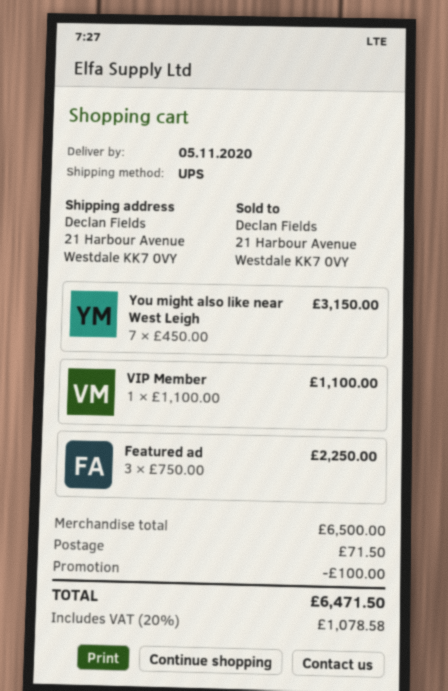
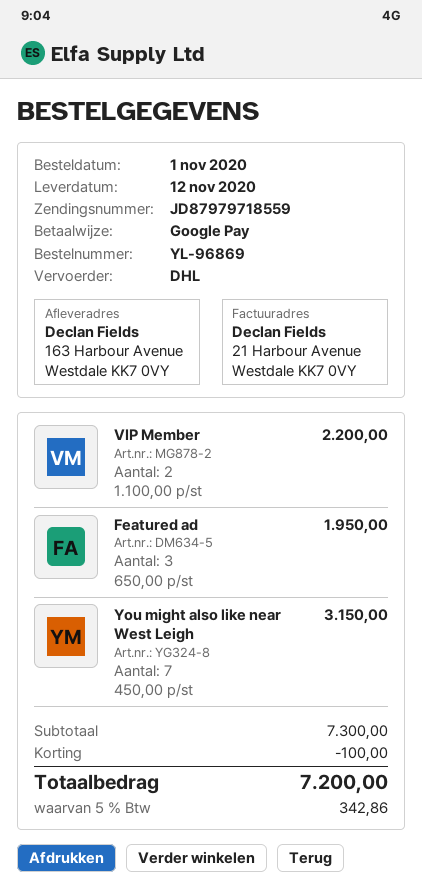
delivery date: 2020-11-05 -> 2020-11-12
shipping method: UPS -> DHL
ship to: 21 Harbour Avenue, Westdale KK7 0VY -> 163 Harbour Avenue, Westdale KK7 0VY
VIP Member: 1 x 1100.00 = 1100.00 -> 2 x 1100.00 = 2200.00
Featured ad: 3 x 750.00 = 2250.00 -> 3 x 650.00 = 1950.00
subtotal: 6500.00 -> 7300.00
shipping: 71.50 -> none
tax: 20% = 1078.58 -> 5% = 342.86
total: 6471.50 -> 7200.00

